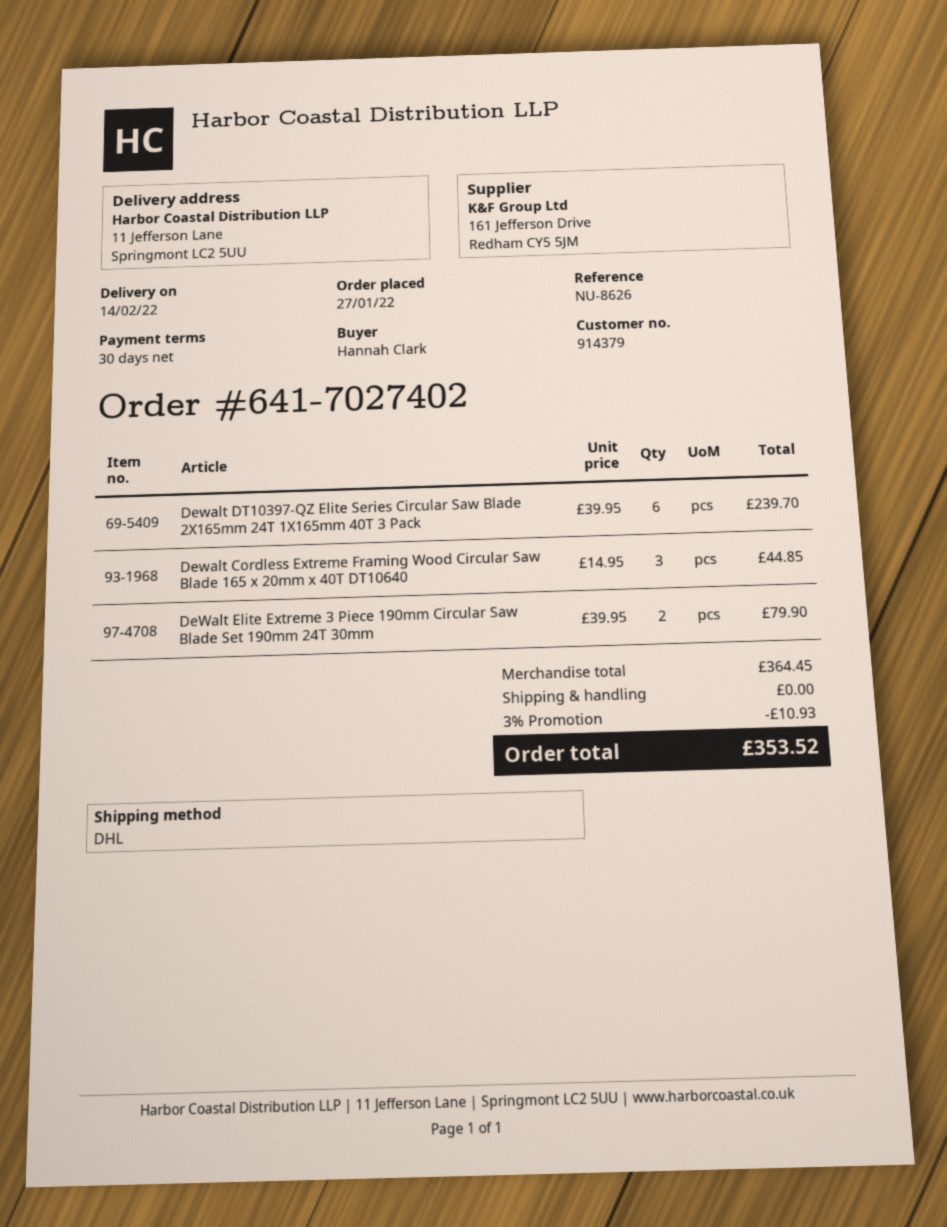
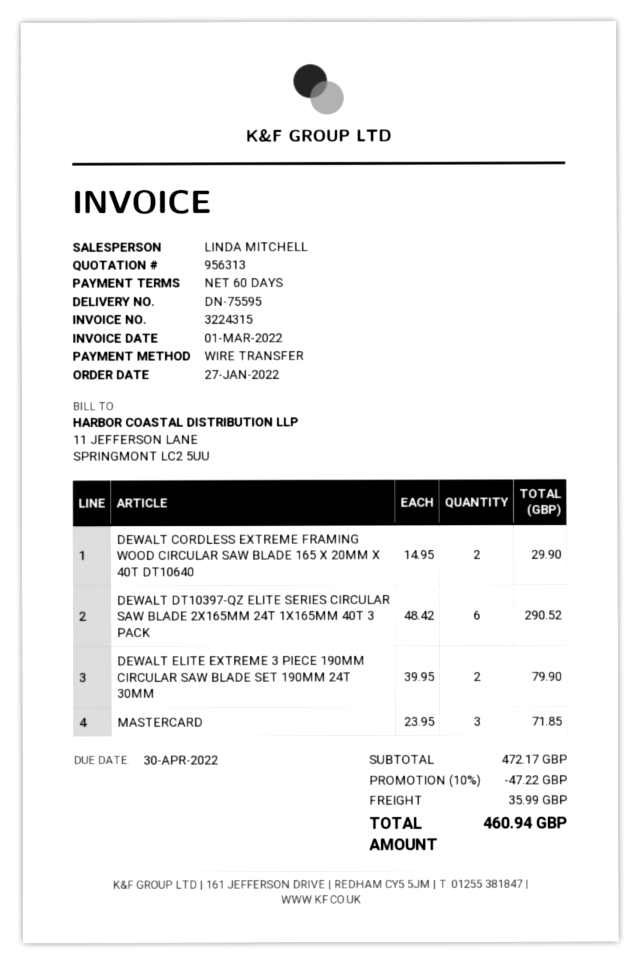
payment terms: 30 days -> 60 days
Dewalt DT10397-QZ Elite Series Circular Saw Blade 2X165mm 24T 1X165mm 40T 3 Pack: 6 x 39.95 = 239.70 -> 6 x 48.42 = 290.52
Dewalt Cordless Extreme Framing Wood Circular Saw Blade 165 x 20mm x 40T DT10640: 3 x 14.95 = 44.85 -> 2 x 14.95 = 29.90
MASTERCARD: none -> 3 x 23.95 = 71.85
subtotal: 364.45 -> 472.17
discount: 3% = 10.93 -> 10% = 47.22
shipping: 0.00 -> 35.99
total: 353.52 -> 460.94

